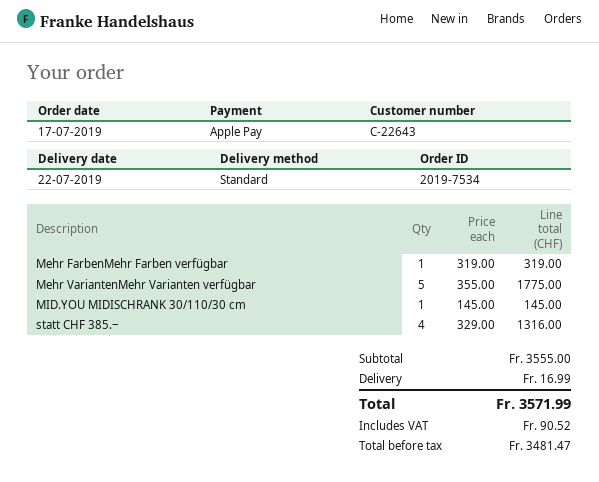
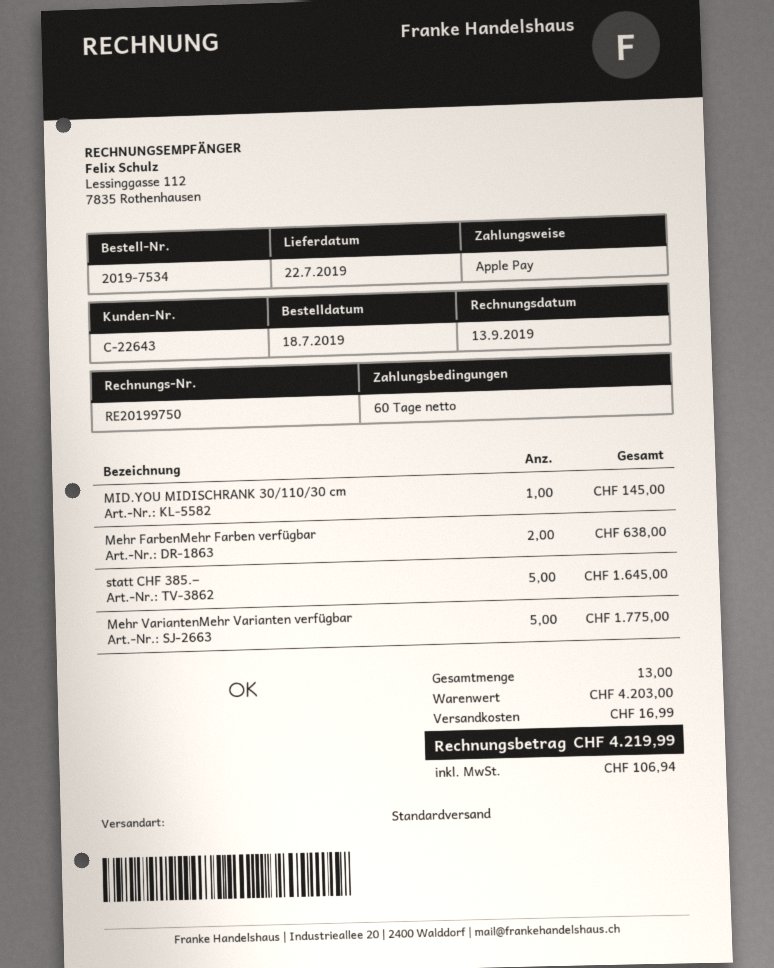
order date: 2019-07-17 -> 2019-07-18
Mehr FarbenMehr Farben verfügbar: 1 for 319.00 -> 2 for 638.00
statt CHF 385.‒: 4 for 1316.00 -> 5 for 1645.00
subtotal: 3555.00 -> 4203.00
tax: 90.52 -> 106.94
total: 3571.99 -> 4219.99

